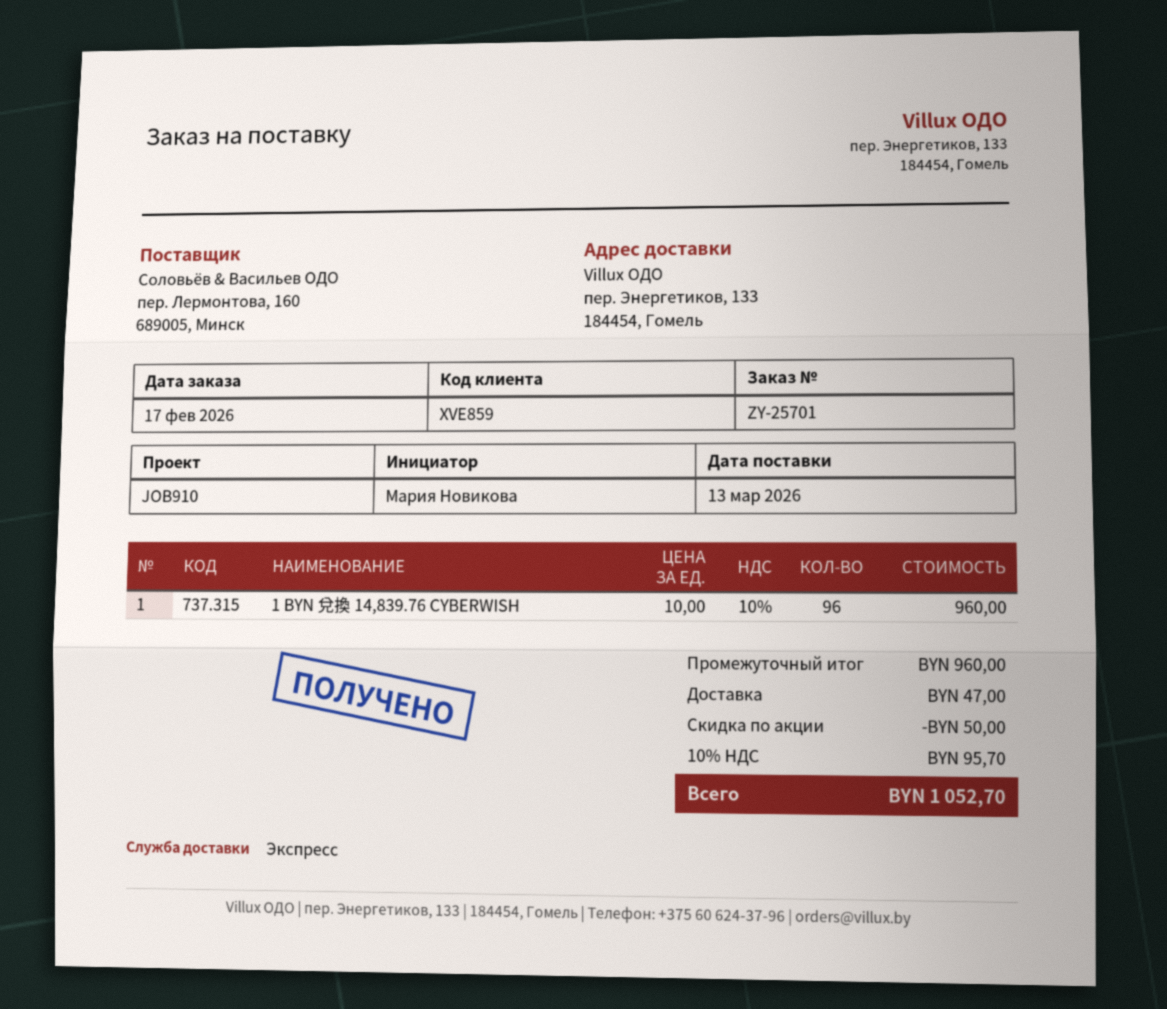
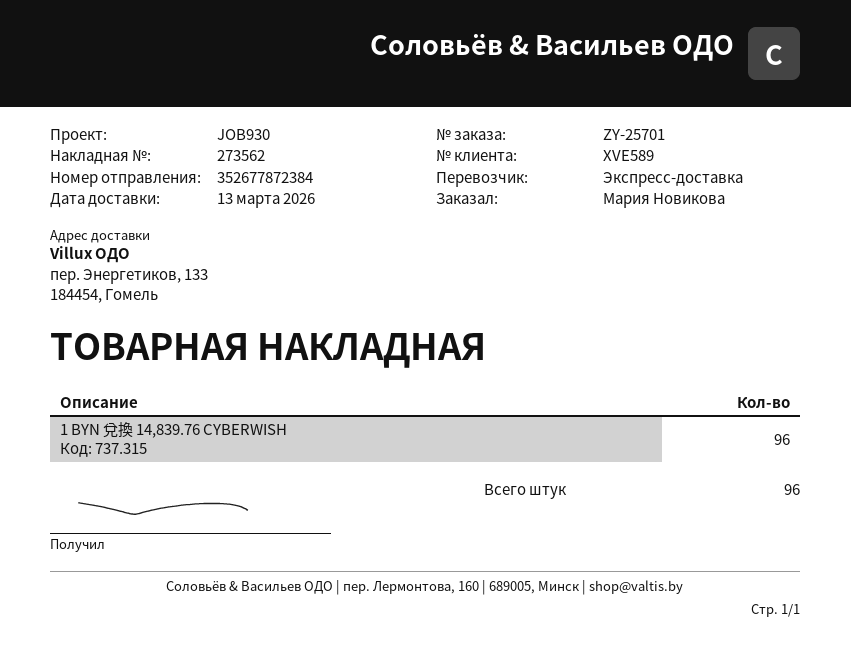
customer number: XVE859 -> XVE589
reference: JOB910 -> JOB930

